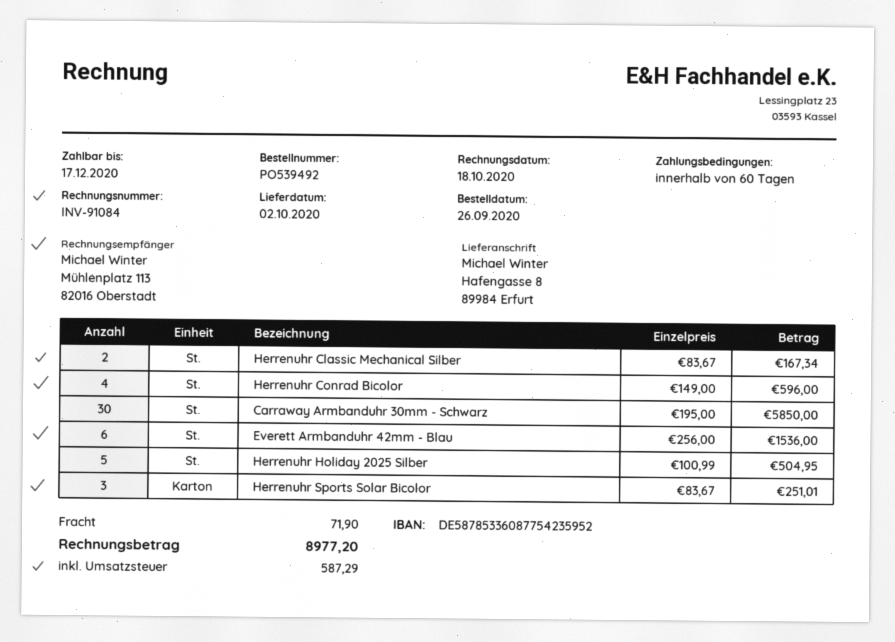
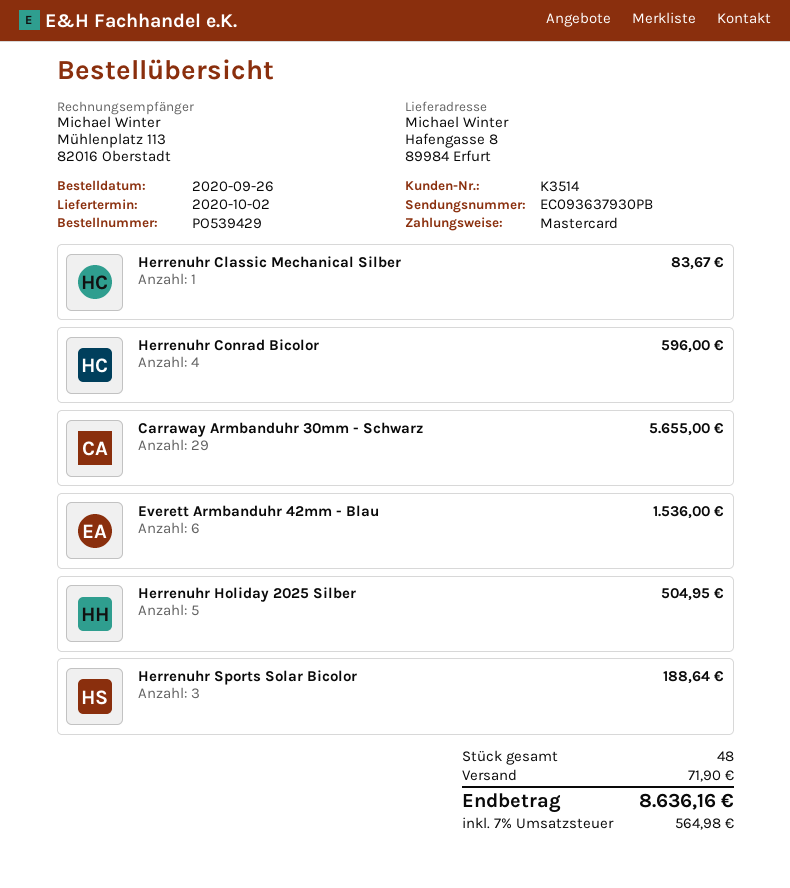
order number: PO539492 -> PO539429
Herrenuhr Classic Mechanical Silber: 2 for 167.34 -> 1 for 83.67
Carraway Armbanduhr 30mm - Schwarz: 30 for 5850.00 -> 29 for 5655.00
Herrenuhr Sports Solar Bicolor: 3 for 251.01 -> 3 for 188.64
tax: 587.29 -> 564.98
total: 8977.20 -> 8636.16

